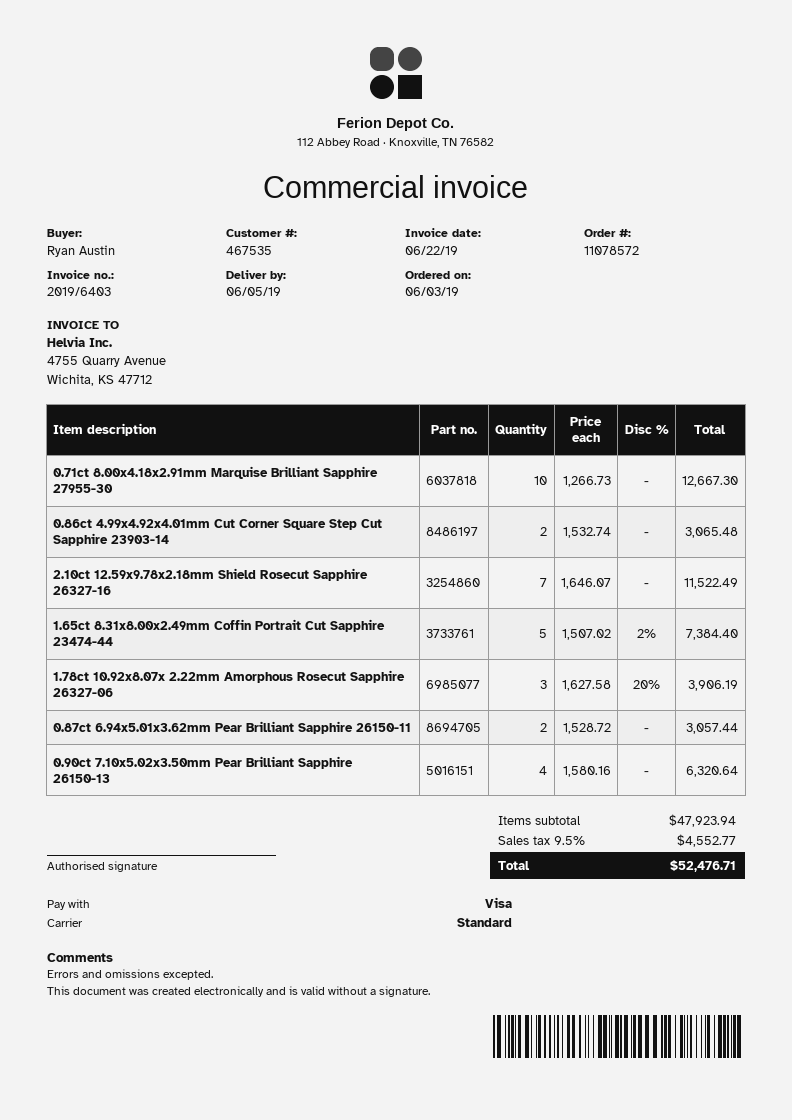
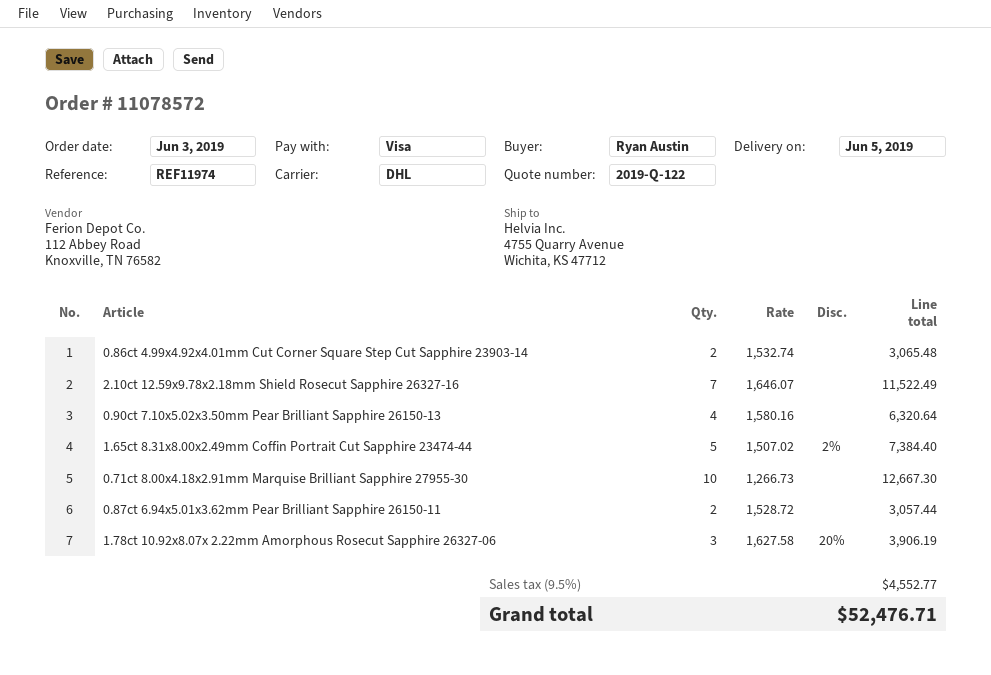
shipping method: standard -> DHL

